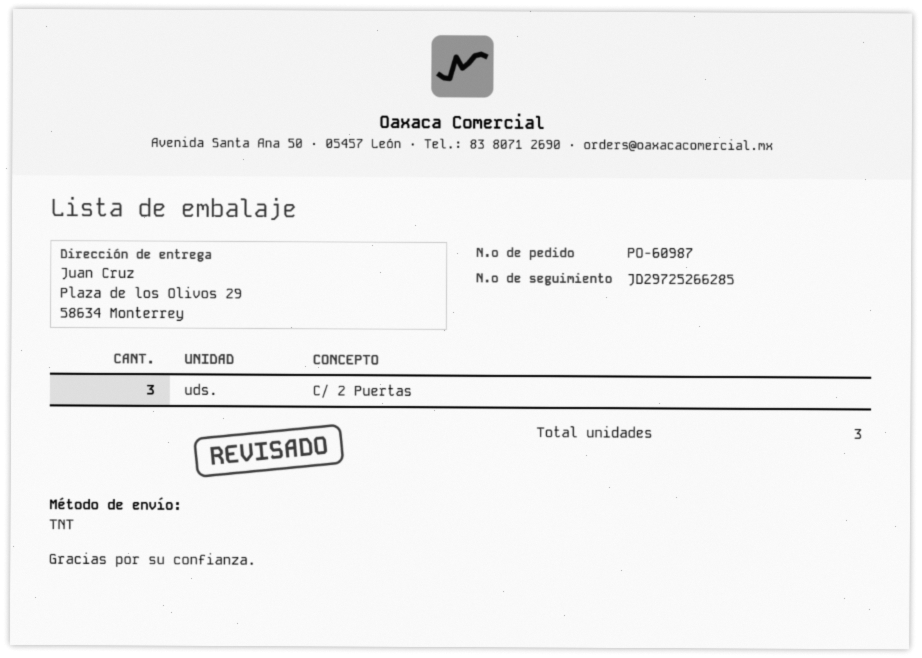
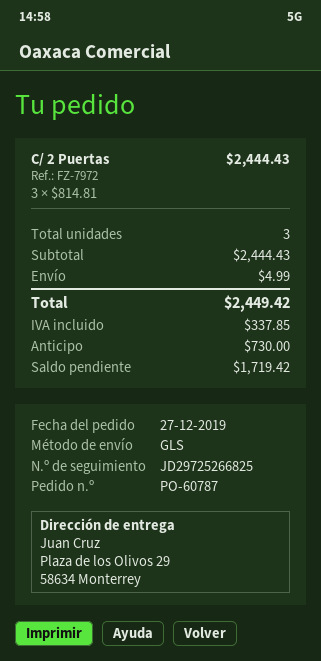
order number: PO-60987 -> PO-60787
shipping method: TNT -> GLS
tracking number: JD29725266285 -> JD29725266825

